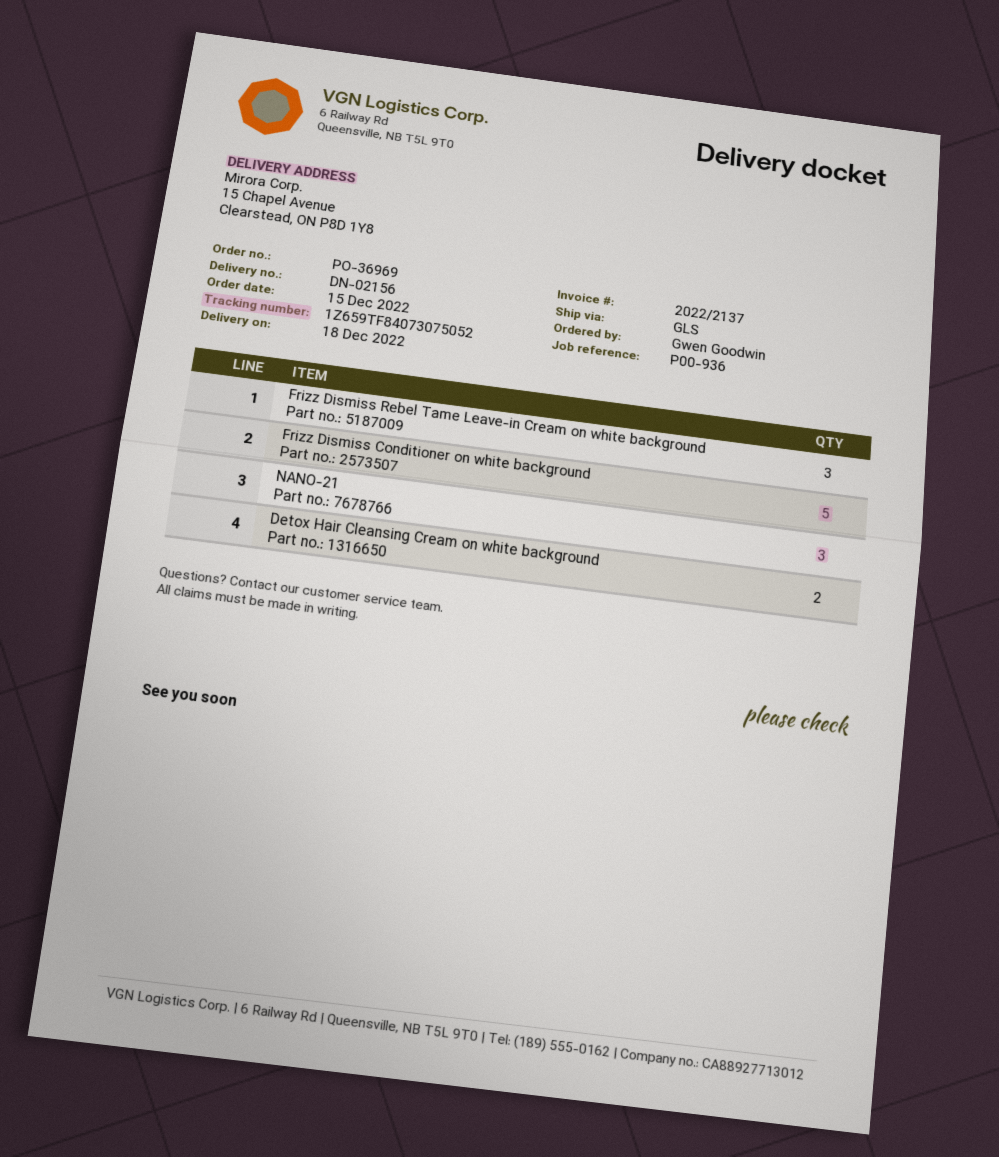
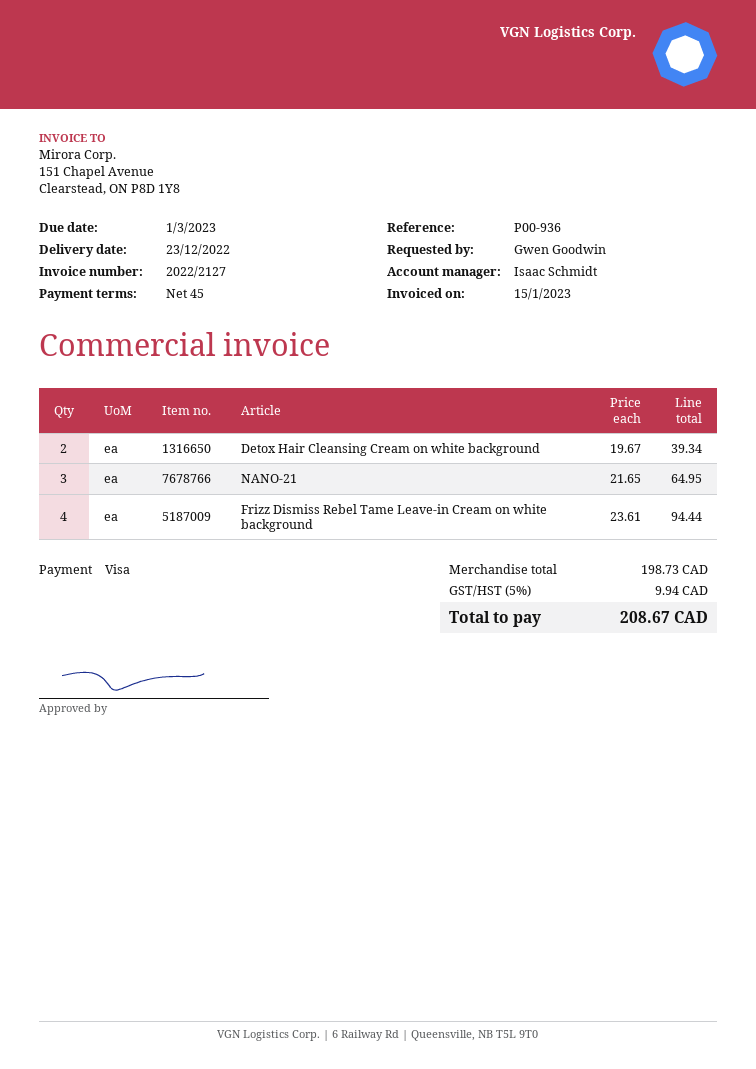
delivery date: 2022-12-18 -> 2022-12-23
invoice number: 2022/2137 -> 2022/2127
Frizz Dismiss Rebel Tame Leave-in Cream on white background: 3 -> 4
Frizz Dismiss Conditioner on white background: 5 -> none

